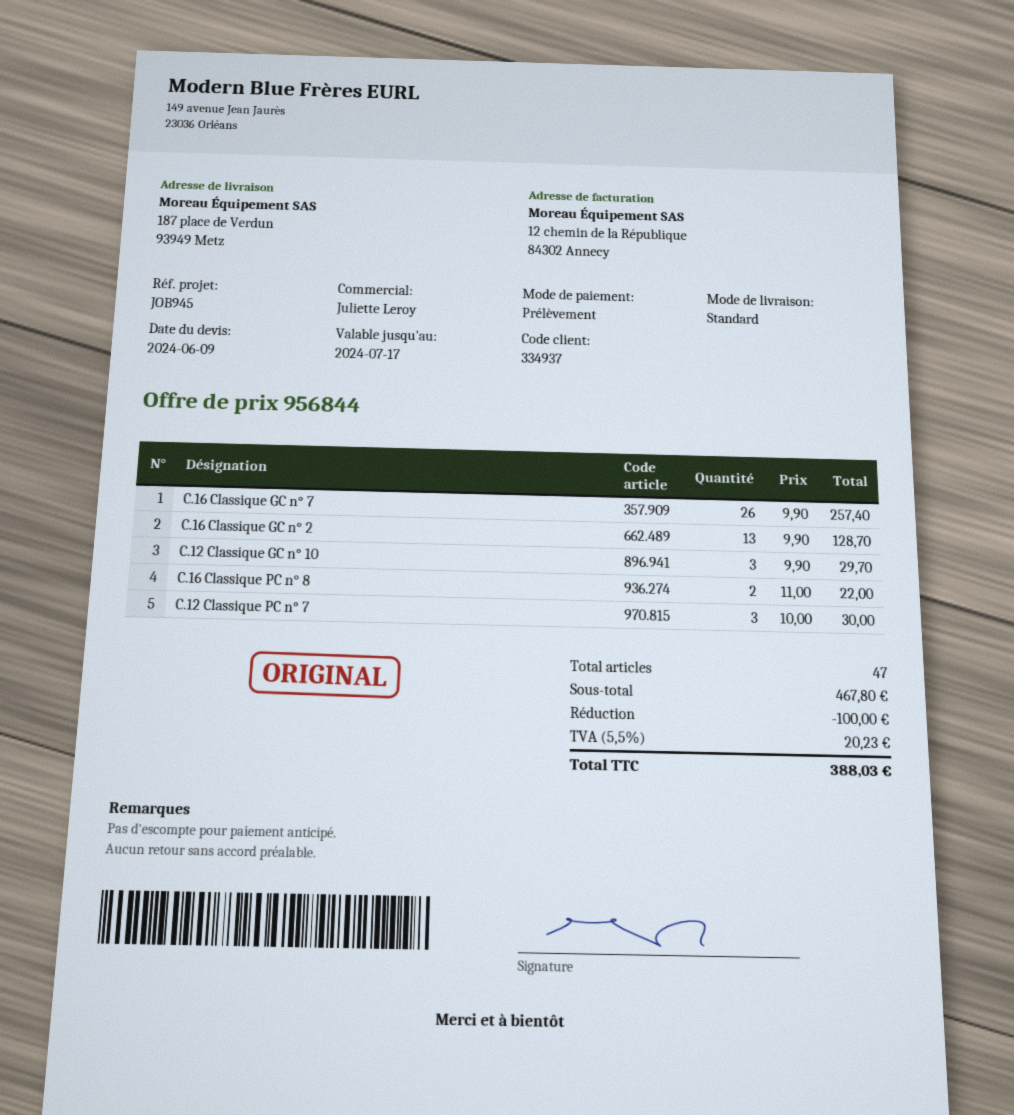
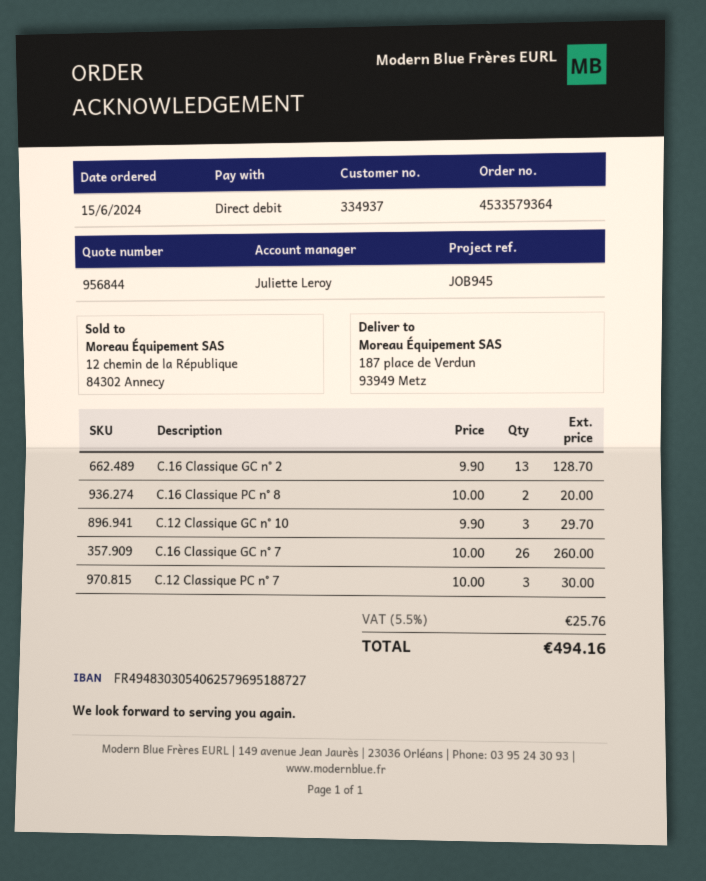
C.16 Classique GC n° 7: 26 x 9.90 = 257.40 -> 26 x 10.00 = 260.00
C.16 Classique PC n° 8: 2 x 11.00 = 22.00 -> 2 x 10.00 = 20.00
discount: 100.00 -> none
tax: 5.5% = 20.23 -> 5.5% = 25.76
total: 388.03 -> 494.16

